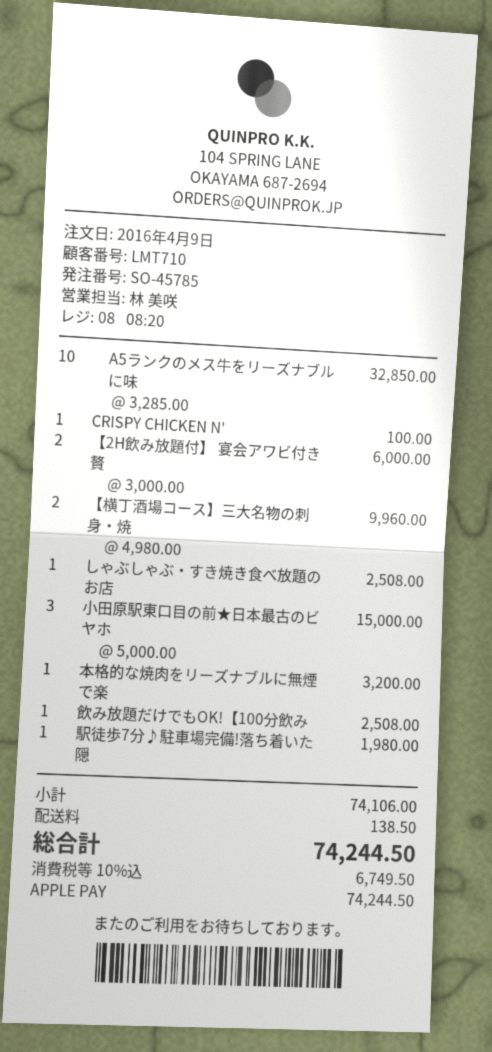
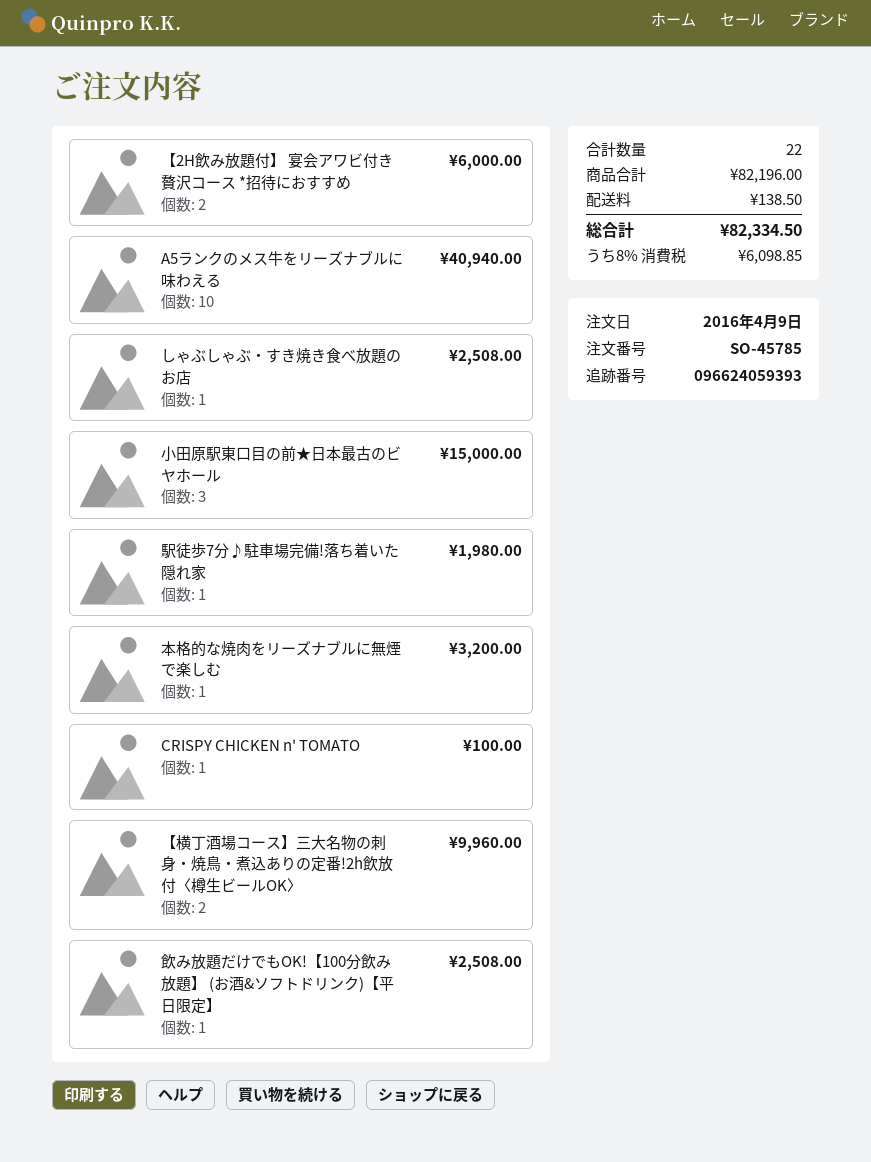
A5ランクのメス牛をリーズナブルに味: 10 for 32850.00 -> 10 for 40940.00
subtotal: 74106.00 -> 82196.00
tax: 10% = 6749.50 -> 8% = 6098.85
total: 74244.50 -> 82334.50

